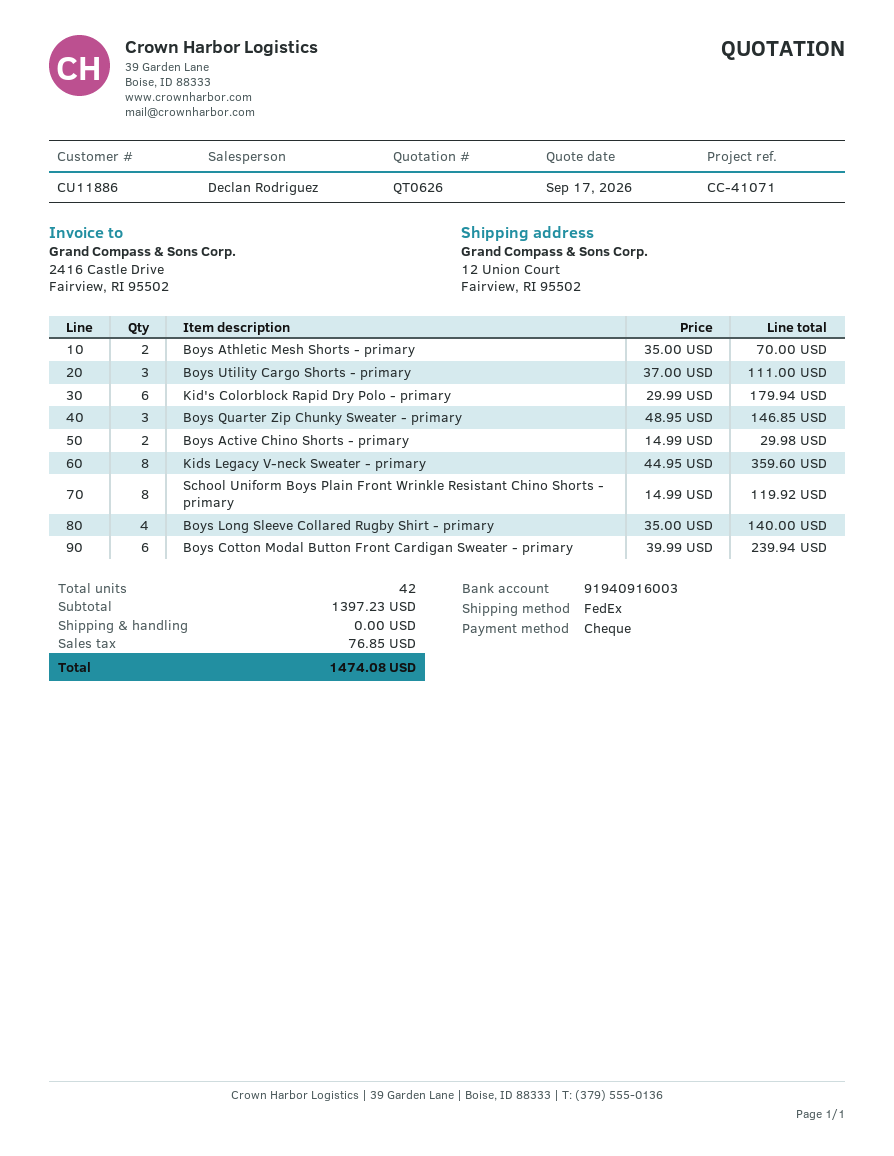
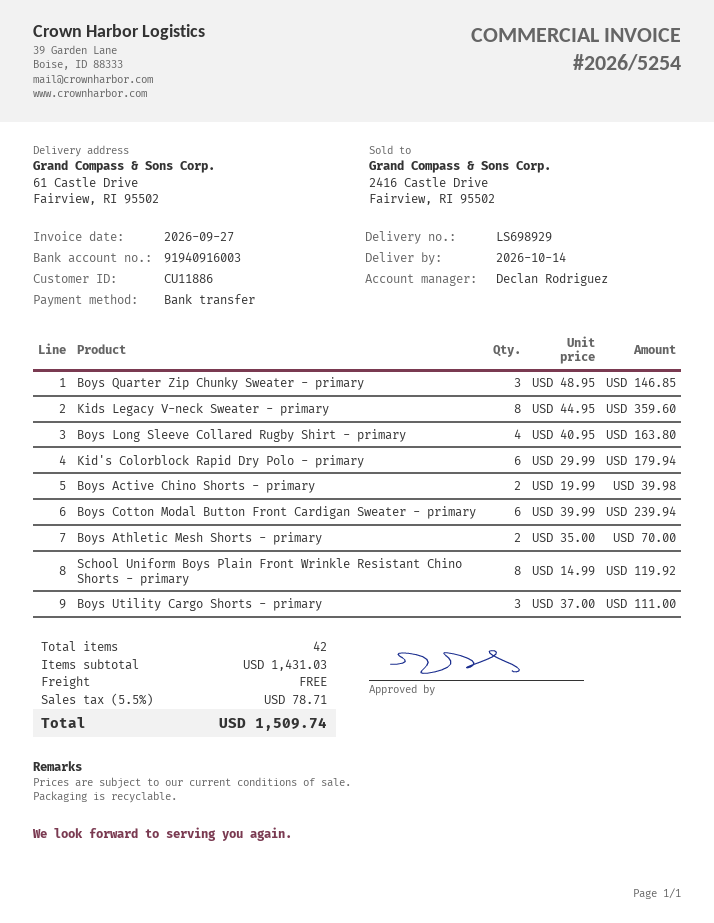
payment method: cheque -> bank transfer
ship to: 12 Union Court, Fairview, RI 95502 -> 61 Castle Drive, Fairview, RI 95502
Boys Active Chino Shorts - primary: 2 x 14.99 = 29.98 -> 2 x 19.99 = 39.98
Boys Long Sleeve Collared Rugby Shirt - primary: 4 x 35.00 = 140.00 -> 4 x 40.95 = 163.80
subtotal: 1397.23 -> 1431.03
tax: 76.85 -> 78.71
total: 1474.08 -> 1509.74

